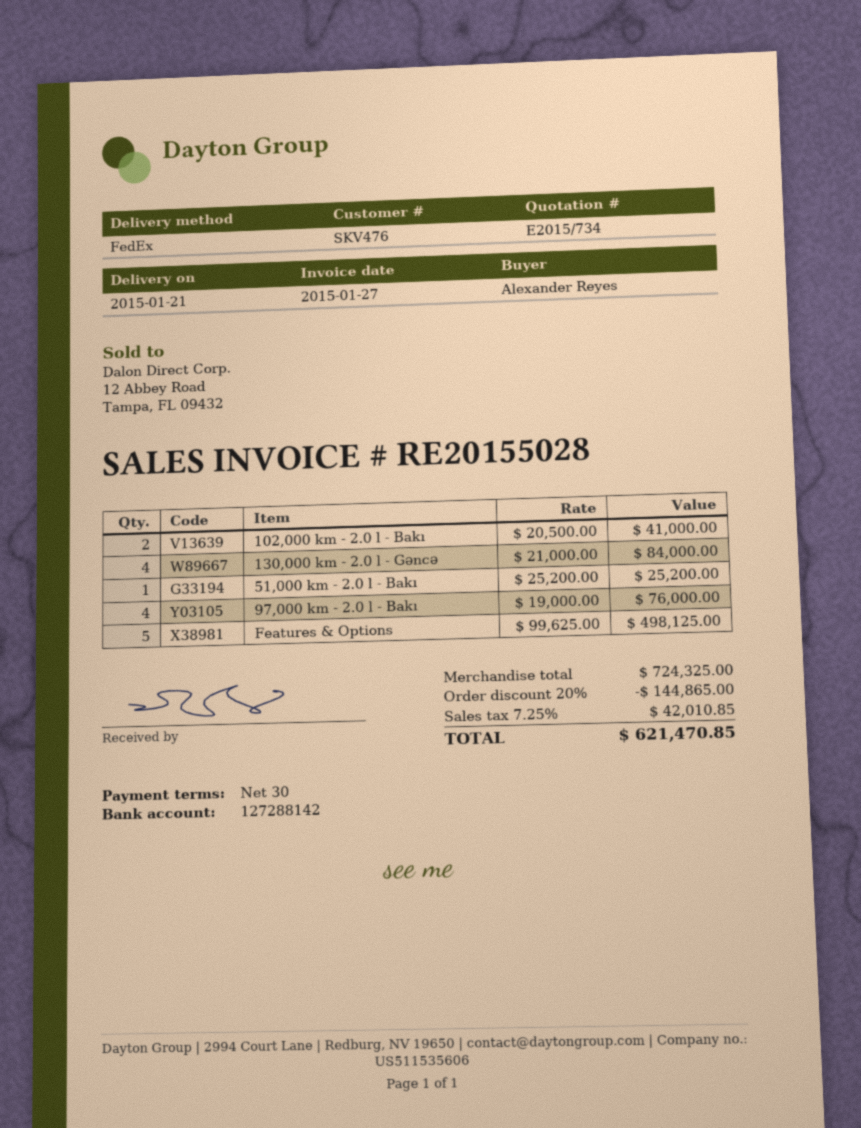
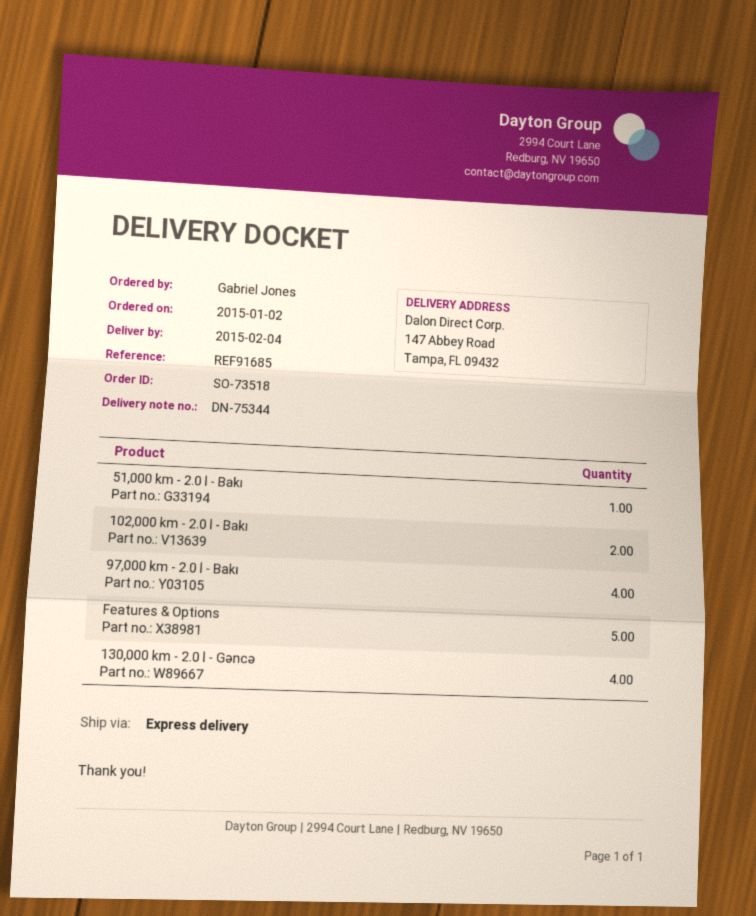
delivery date: 2015-01-21 -> 2015-02-04
ordered by: Alexander Reyes -> Gabriel Jones
shipping method: FedEx -> express

